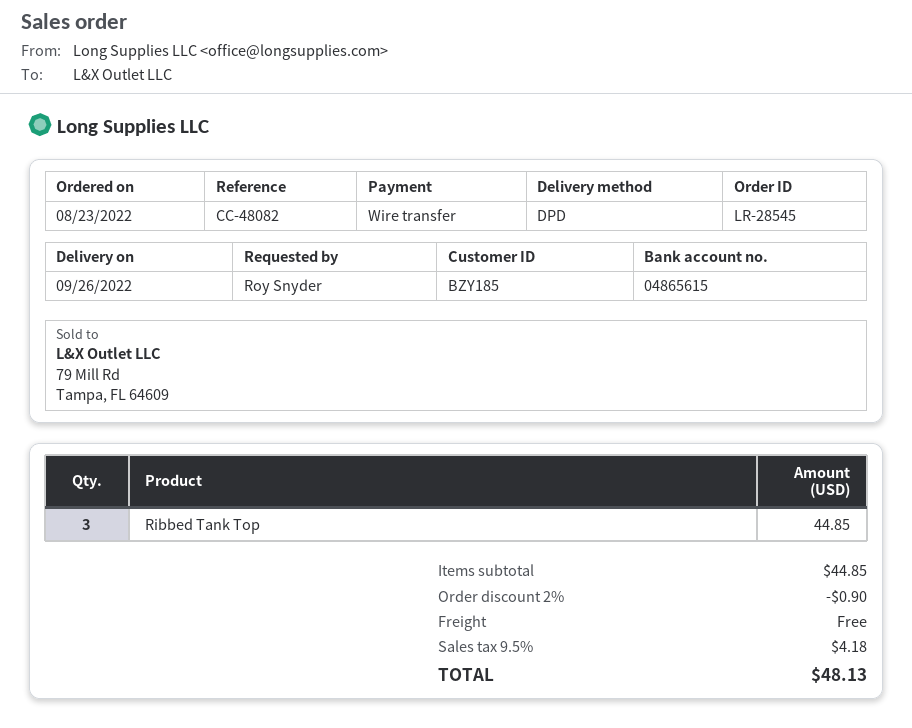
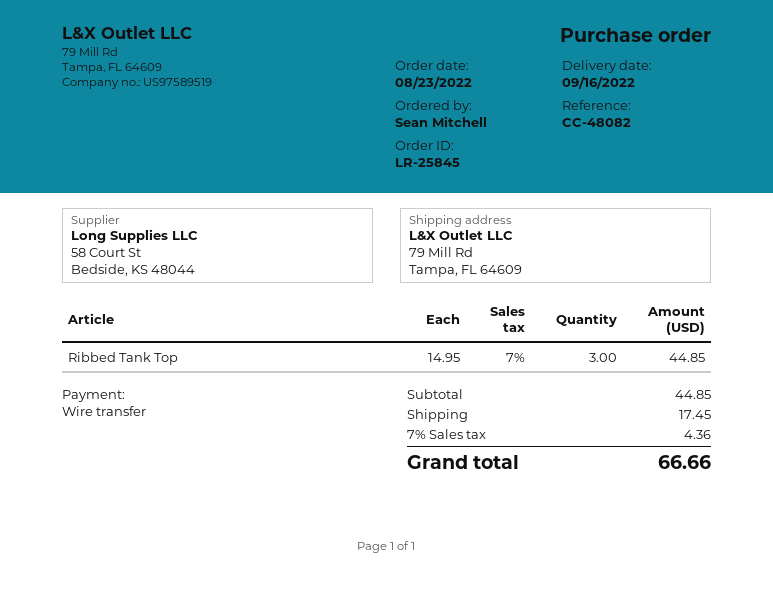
order number: LR-28545 -> LR-25845
delivery date: 2022-09-26 -> 2022-09-16
ordered by: Roy Snyder -> Sean Mitchell
discount: 2% = 0.90 -> none
shipping: 0.00 -> 17.45
tax: 9.5% = 4.18 -> 7% = 4.36
total: 48.13 -> 66.66

